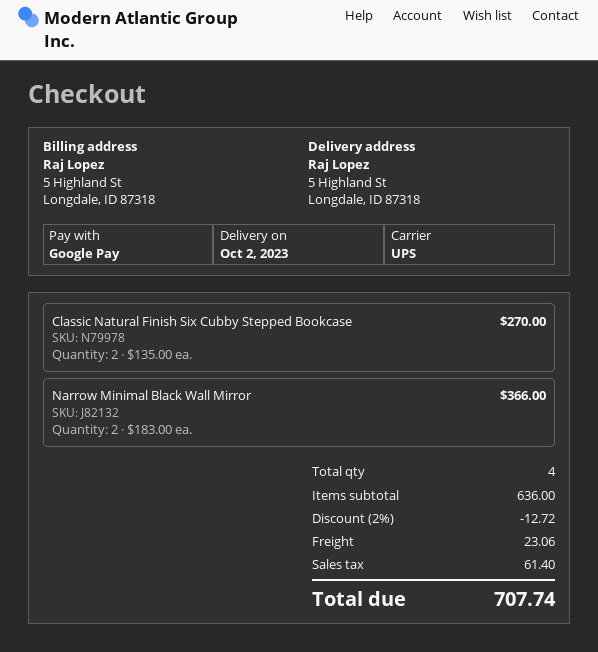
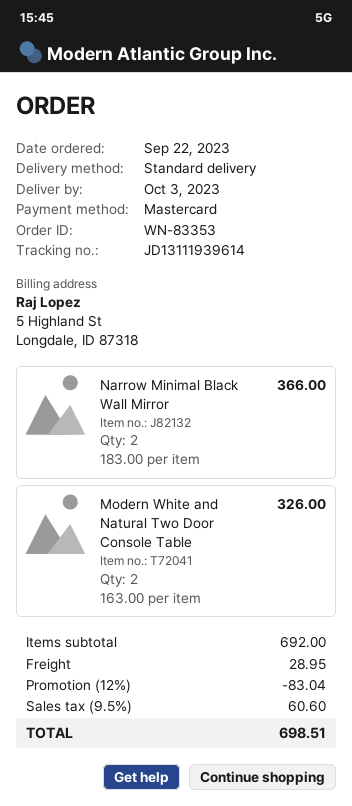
delivery date: 2023-10-02 -> 2023-10-03
payment method: Google Pay -> Mastercard
shipping method: UPS -> standard
Classic Natural Finish Six Cubby Stepped Bookcase: 2 x 135.00 = 270.00 -> none
Modern White and Natural Two Door Console Table: none -> 2 x 163.00 = 326.00
subtotal: 636.00 -> 692.00
discount: 2% = 12.72 -> 12% = 83.04
shipping: 23.06 -> 28.95
tax: 61.40 -> 60.60
total: 707.74 -> 698.51

